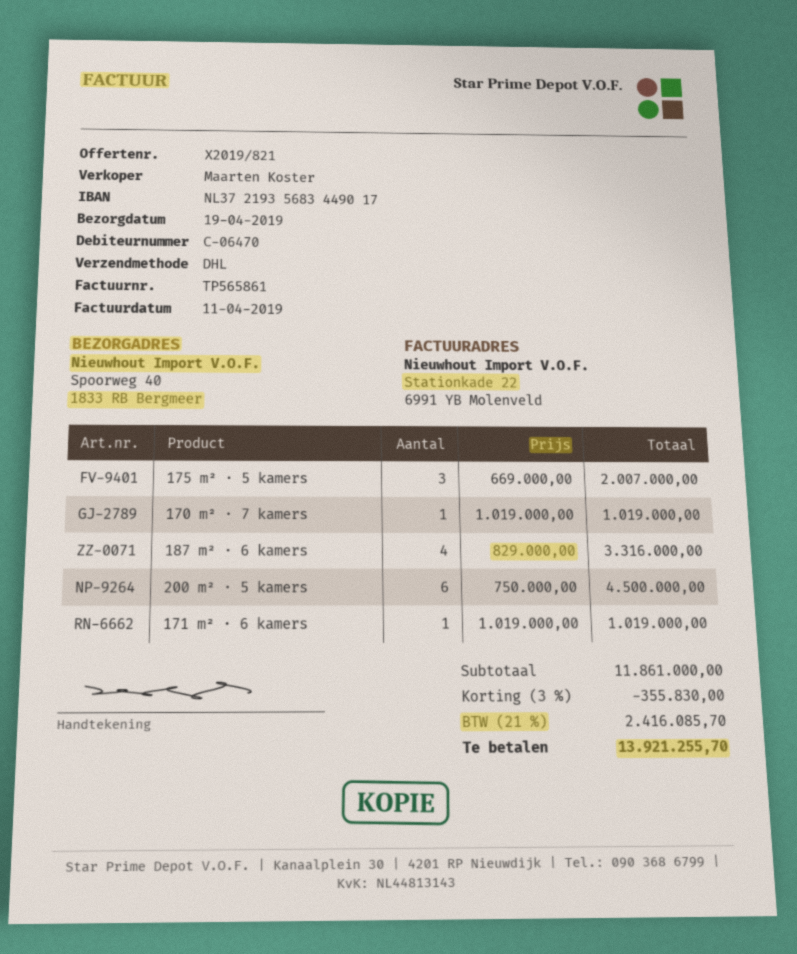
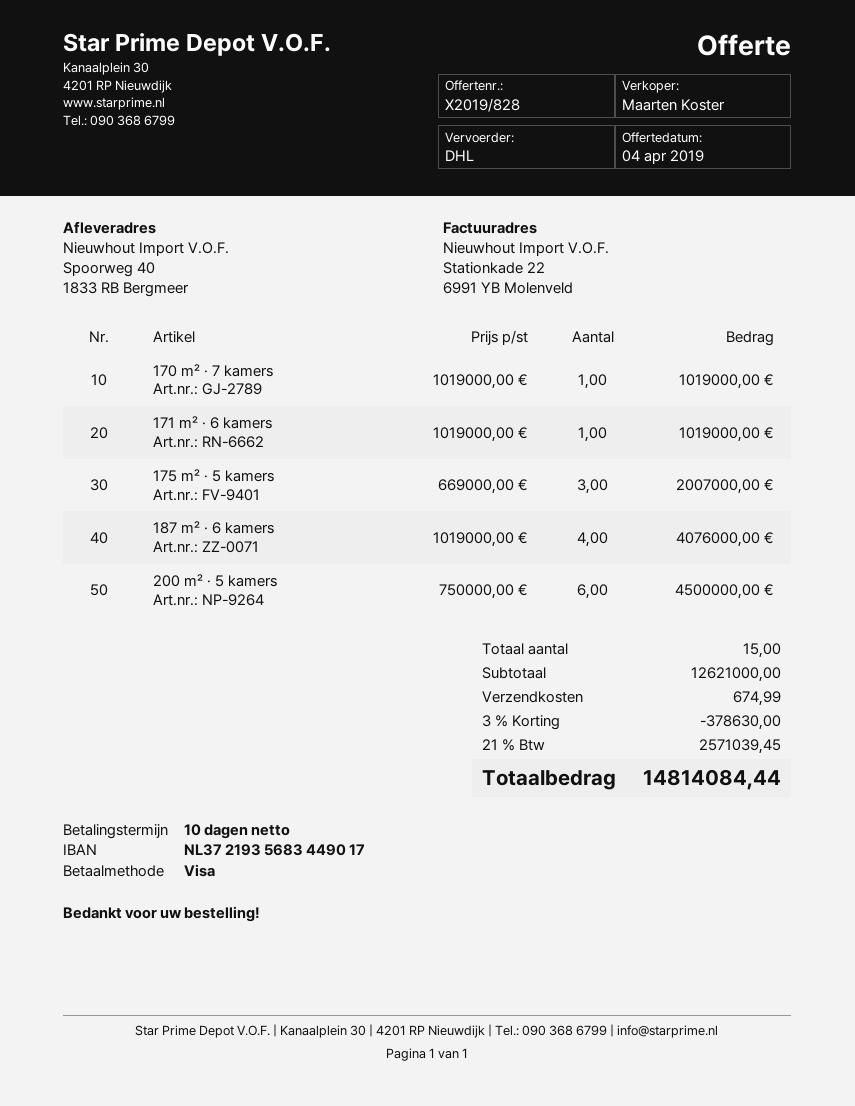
quote number: X2019/821 -> X2019/828
187 m² · 6 kamers: 4 x 829000.00 = 3316000.00 -> 4 x 1019000.00 = 4076000.00
subtotal: 11861000.00 -> 12621000.00
discount: 3% = 355830.00 -> 3% = 378630.00
shipping: none -> 674.99
tax: 21% = 2416085.70 -> 21% = 2571039.45
total: 13921255.70 -> 14814084.44

